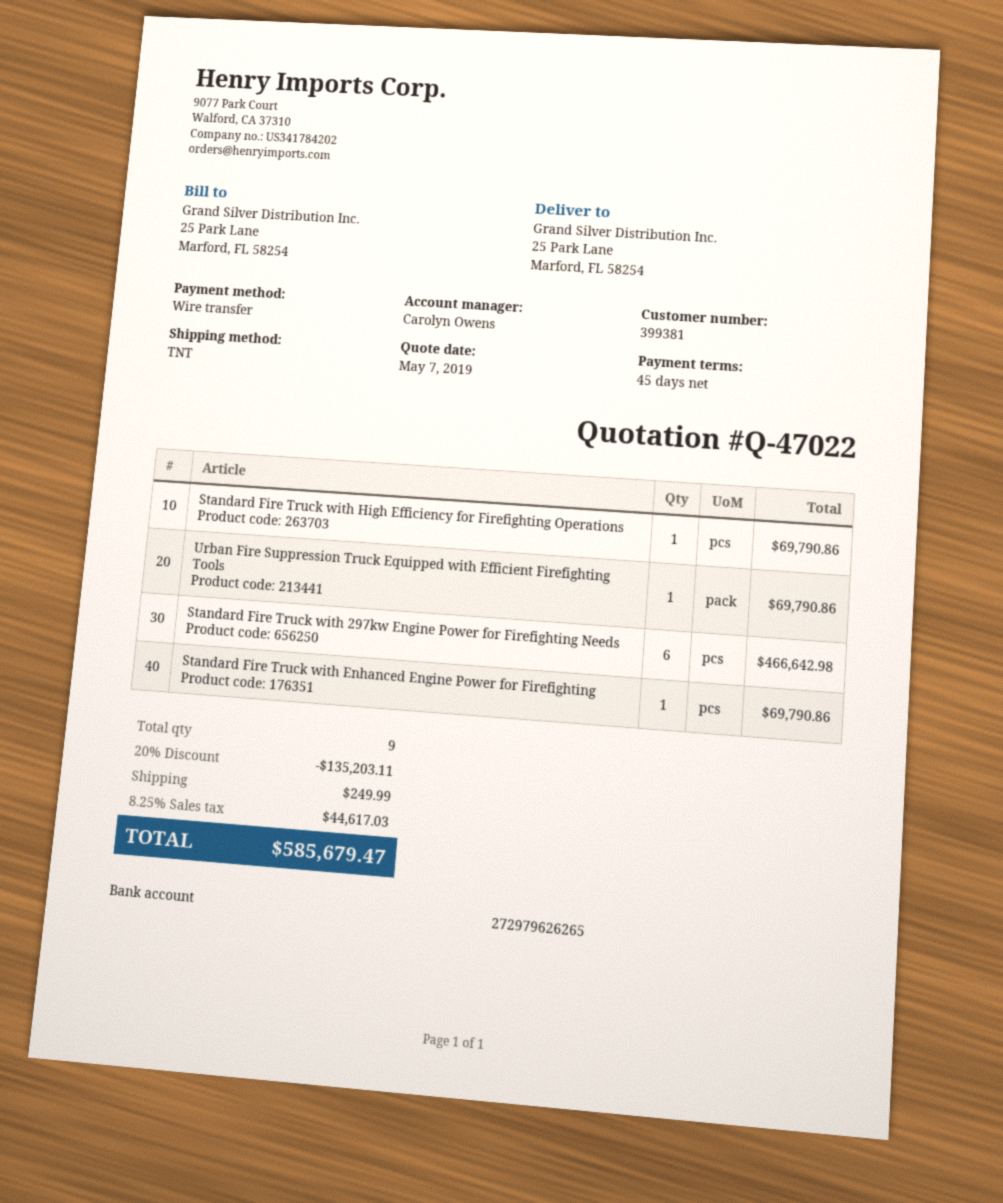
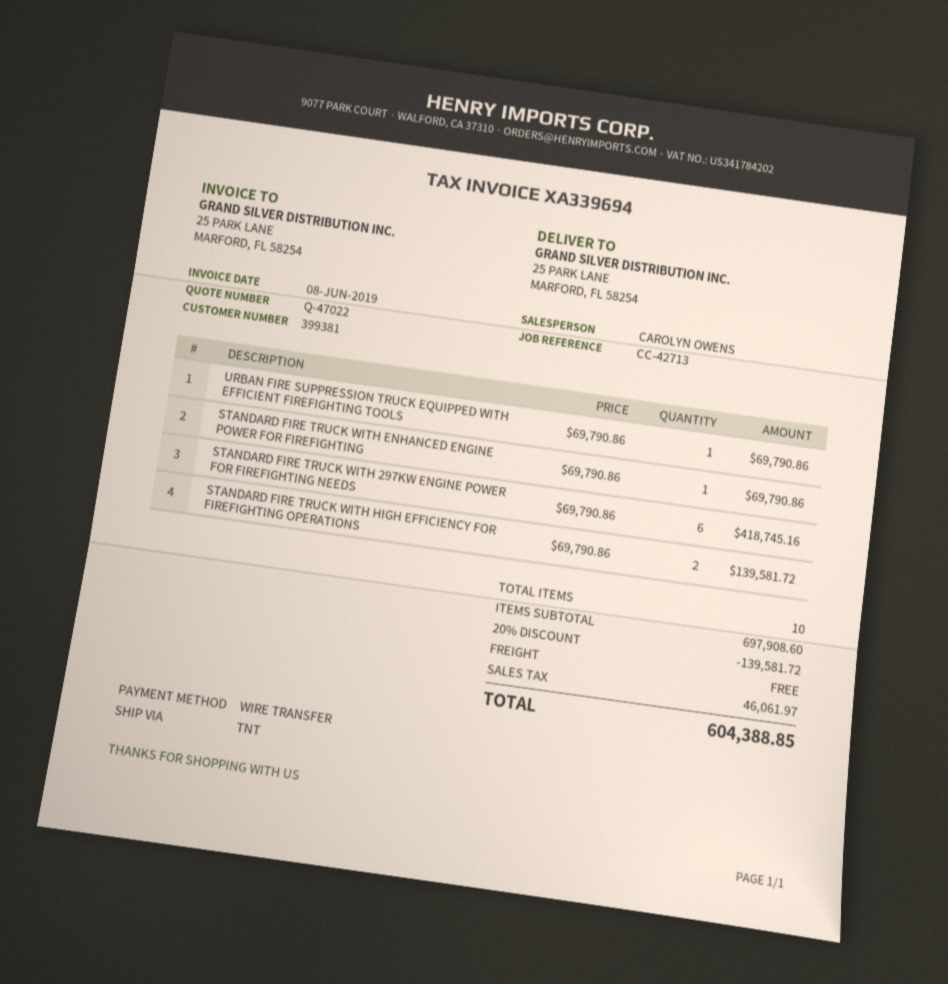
Standard Fire Truck with High Efficiency for Firefighting Operations: 1 for 69790.86 -> 2 for 139581.72
Standard Fire Truck with 297kw Engine Power for Firefighting Needs: 6 for 466642.98 -> 6 for 418745.16
total quantity: 9 -> 10
discount: 20% = 135203.11 -> 20% = 139581.72
shipping: 249.99 -> 0.00
tax: 44617.03 -> 46061.97
total: 585679.47 -> 604388.85

